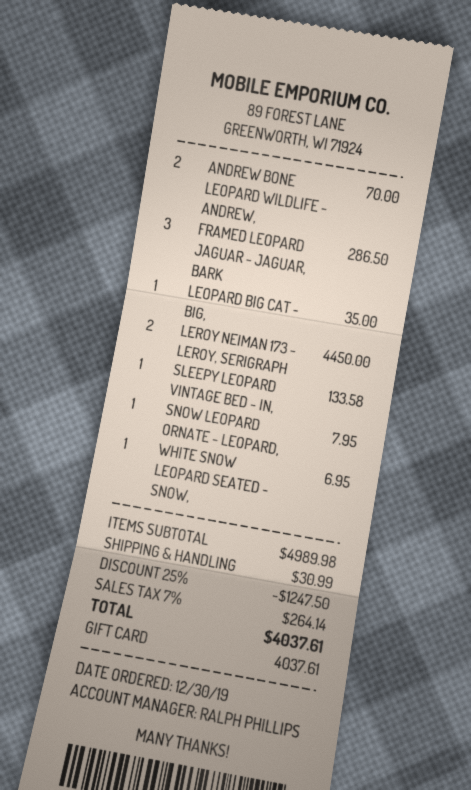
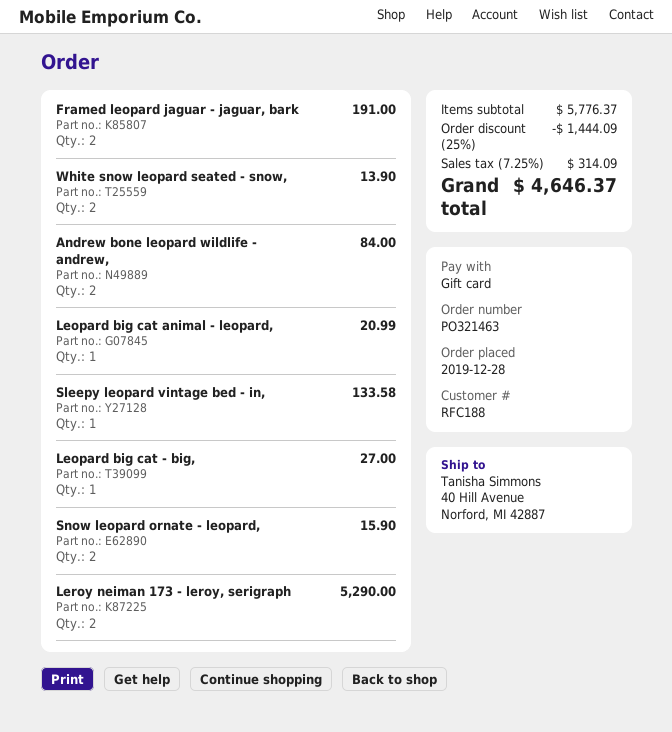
order date: 2019-12-30 -> 2019-12-28
ANDREW BONE LEOPARD WILDLIFE - ANDREW,: 2 for 70.00 -> 2 for 84.00
FRAMED LEOPARD JAGUAR - JAGUAR, BARK: 3 for 286.50 -> 2 for 191.00
LEOPARD BIG CAT - BIG,: 1 for 35.00 -> 1 for 27.00
LEROY NEIMAN 173 - LEROY, SERIGRAPH: 2 for 4450.00 -> 2 for 5290.00
SNOW LEOPARD ORNATE - LEOPARD,: 1 for 7.95 -> 2 for 15.90
WHITE SNOW LEOPARD SEATED - SNOW,: 1 for 6.95 -> 2 for 13.90
Leopard big cat animal - leopard,: none -> 1 for 20.99
subtotal: 4989.98 -> 5776.37
discount: 25% = 1247.50 -> 25% = 1444.09
shipping: 30.99 -> none
tax: 7% = 264.14 -> 7.25% = 314.09
total: 4037.61 -> 4646.37

